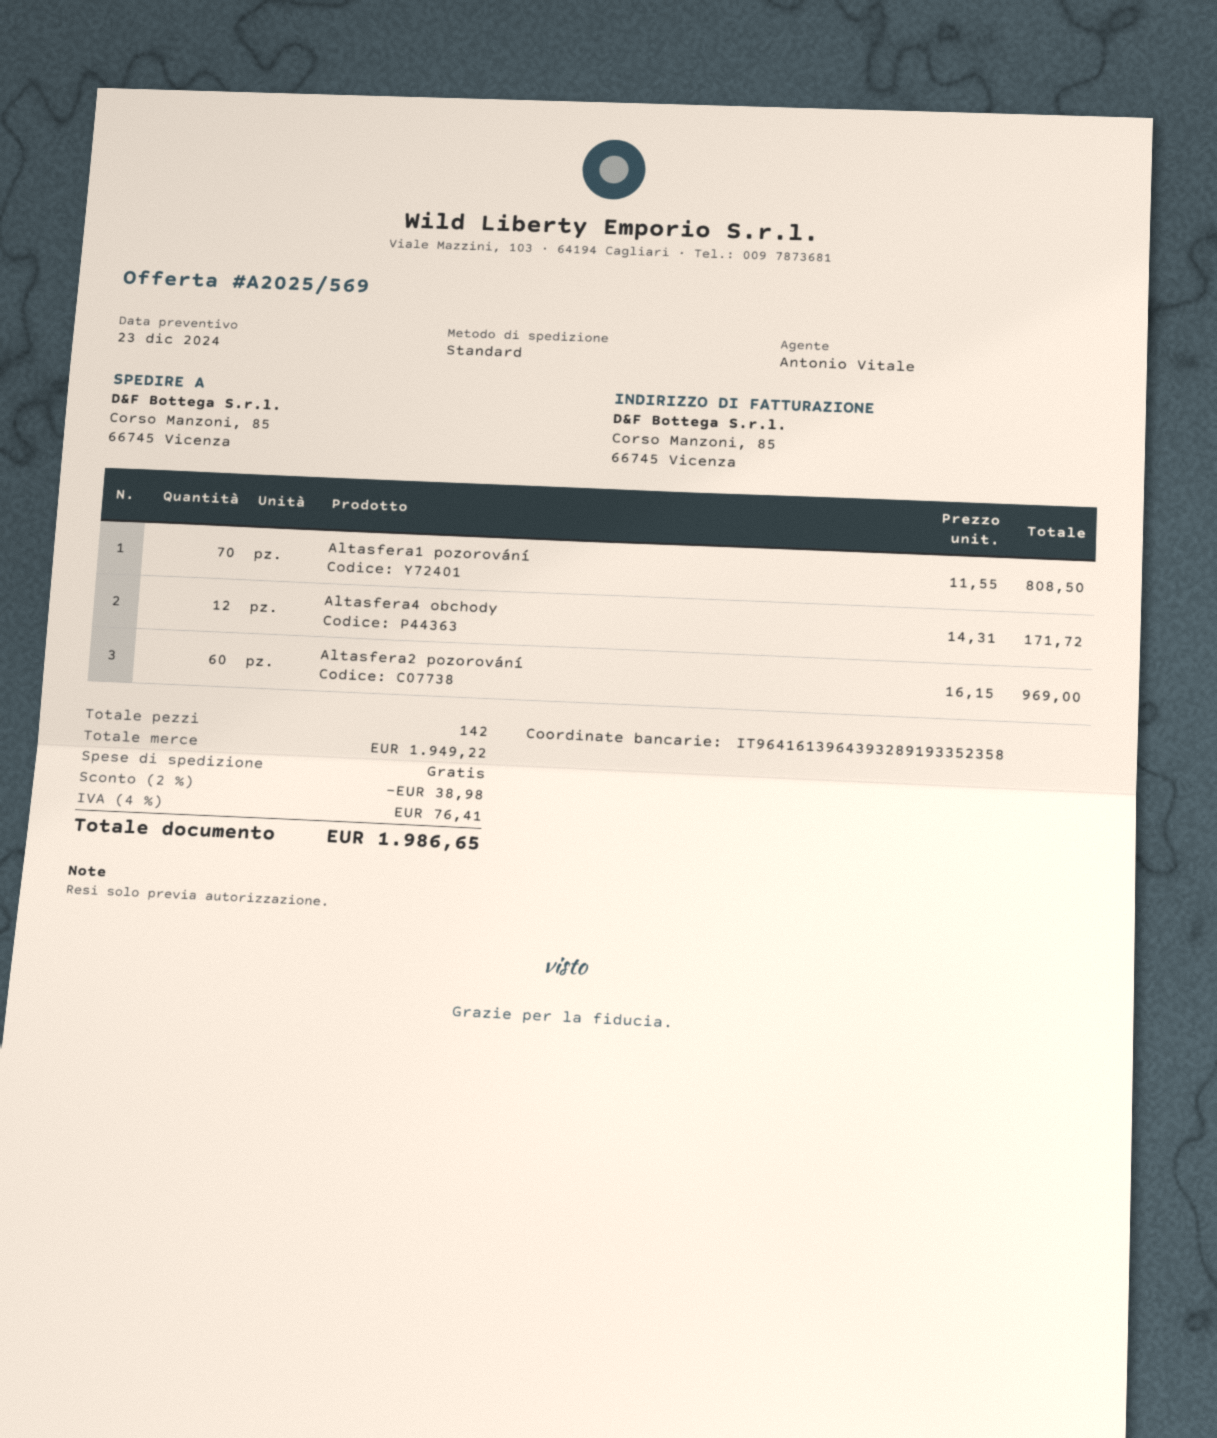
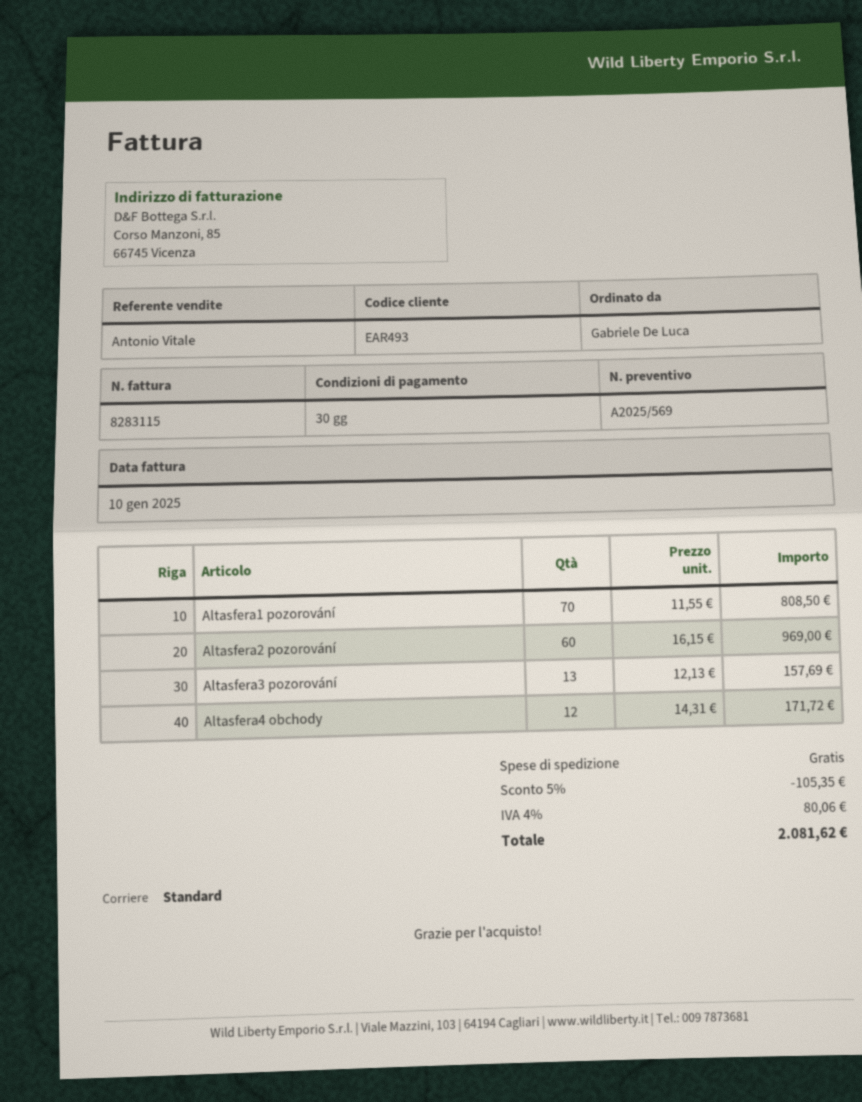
Altasfera3 pozorování: none -> 13 x 12.13 = 157.69
discount: 2% = 38.98 -> 5% = 105.35
tax: 4% = 76.41 -> 4% = 80.06
total: 1986.65 -> 2081.62

